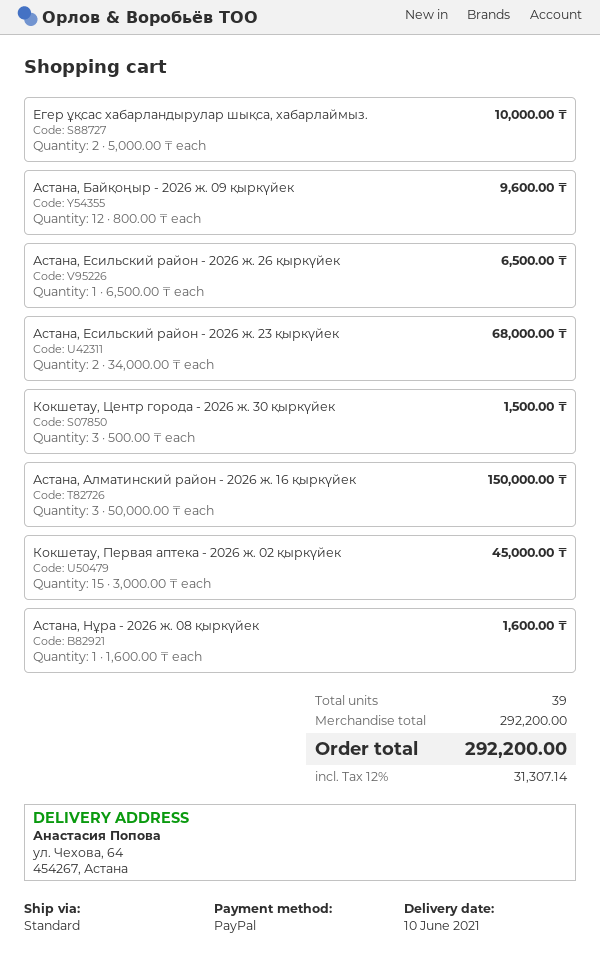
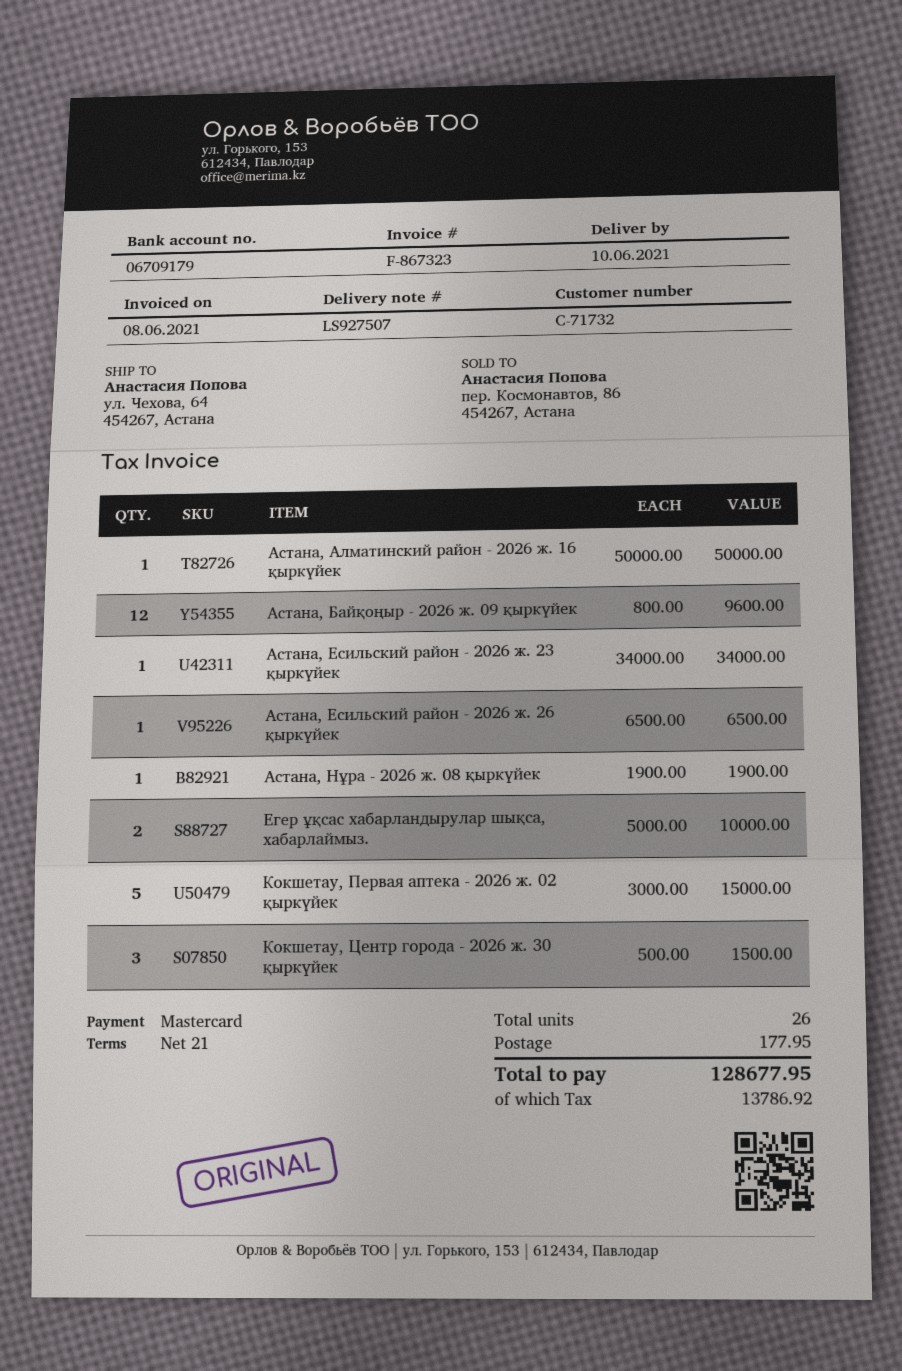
payment method: PayPal -> Mastercard
Астана, Есильский район - 2026 ж. 23 қыркүйек: 2 x 34000.00 = 68000.00 -> 1 x 34000.00 = 34000.00
Астана, Алматинский район - 2026 ж. 16 қыркүйек: 3 x 50000.00 = 150000.00 -> 1 x 50000.00 = 50000.00
Кокшетау, Первая аптека - 2026 ж. 02 қыркүйек: 15 x 3000.00 = 45000.00 -> 5 x 3000.00 = 15000.00
Астана, Нұра - 2026 ж. 08 қыркүйек: 1 x 1600.00 = 1600.00 -> 1 x 1900.00 = 1900.00
total quantity: 39 -> 26
shipping: none -> 177.95
tax: 31307.14 -> 13786.92
total: 292200.00 -> 128677.95

